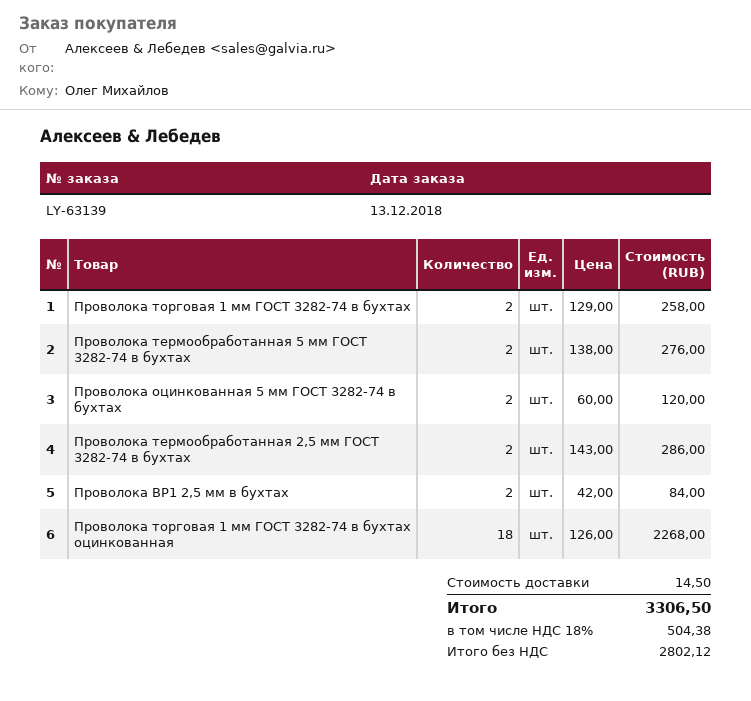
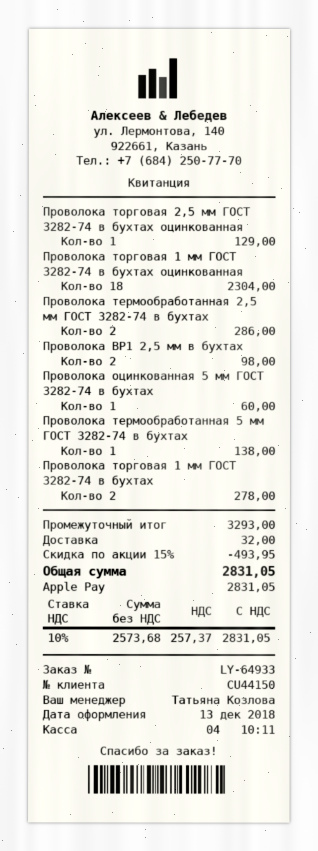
order number: LY-63139 -> LY-64933
Проволока торговая 1 мм ГОСТ 3282-74 в бухтах: 2 for 258.00 -> 2 for 278.00
Проволока термообработанная 5 мм ГОСТ 3282-74 в бухтах: 2 for 276.00 -> 1 for 138.00
Проволока оцинкованная 5 мм ГОСТ 3282-74 в бухтах: 2 for 120.00 -> 1 for 60.00
Проволока ВР1 2,5 мм в бухтах: 2 for 84.00 -> 2 for 98.00
Проволока торговая 1 мм ГОСТ 3282-74 в бухтах оцинкованная: 18 for 2268.00 -> 18 for 2304.00
Проволока торговая 2,5 мм ГОСТ 3282-74 в бухтах оцинкованная: none -> 1 for 129.00
discount: none -> 15% = 493.95
shipping: 14.50 -> 32.00
net: 2802.12 -> 2573.68
tax: 18% = 504.38 -> 10% = 257.37
total: 3306.50 -> 2831.05

